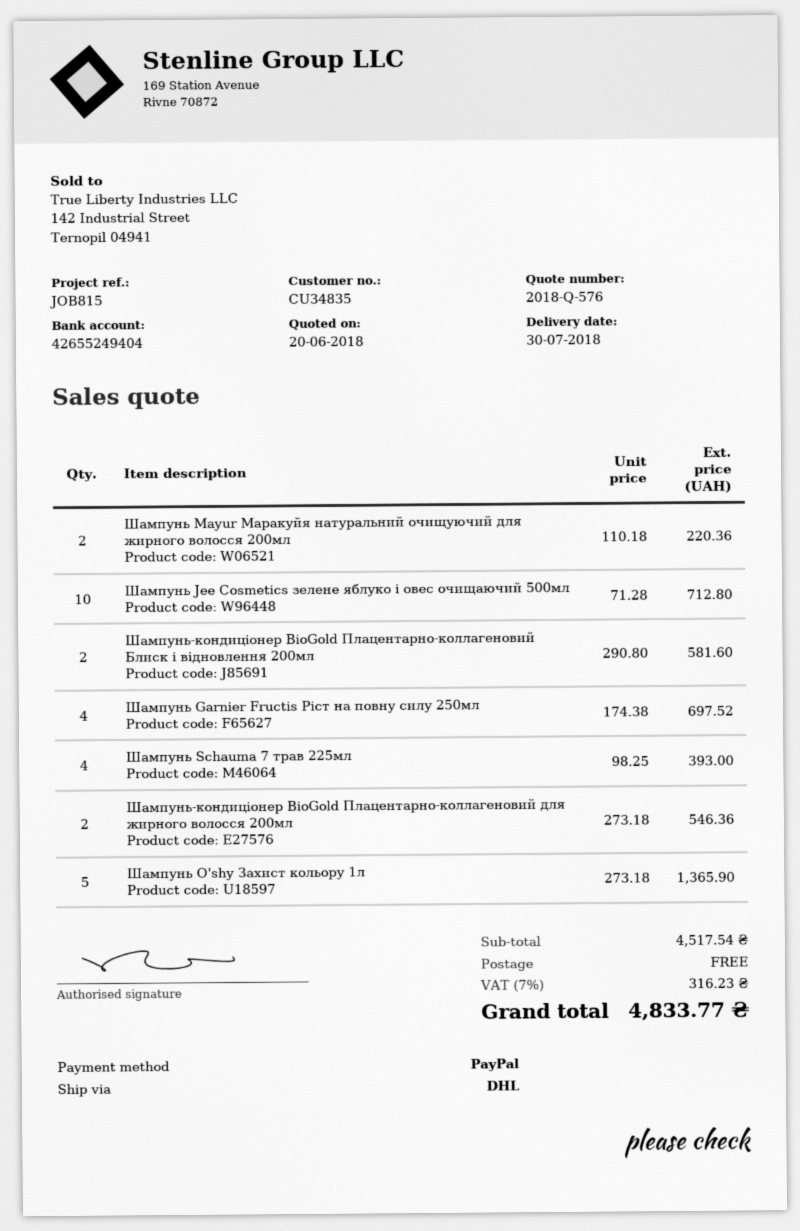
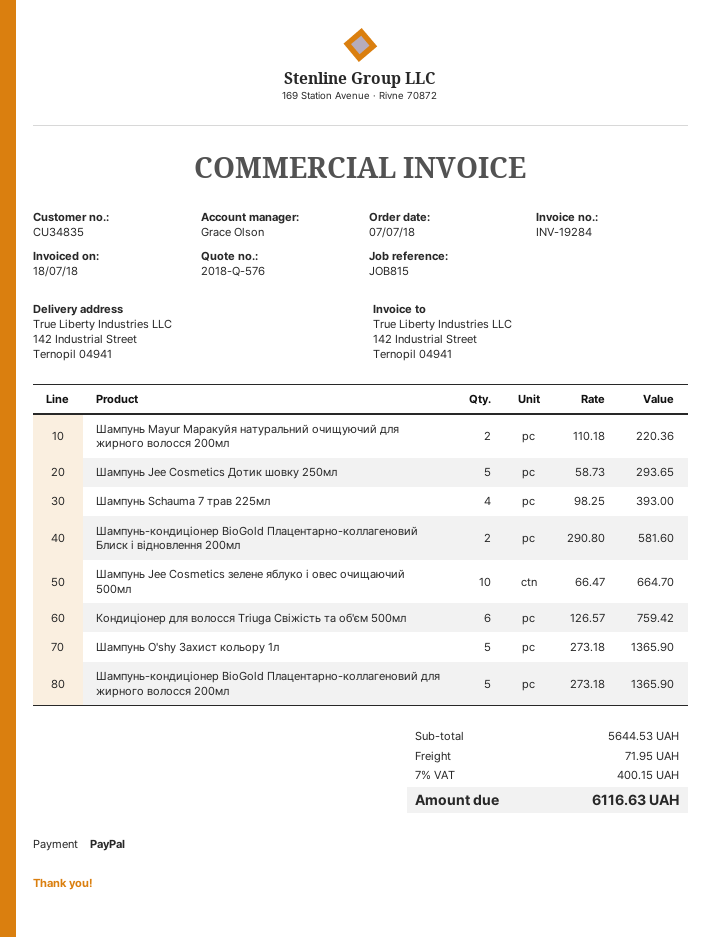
Шампунь Jee Cosmetics зелене яблуко і овес очищаючий 500мл: 10 x 71.28 = 712.80 -> 10 x 66.47 = 664.70
Шампунь Garnier Fructis Ріст на повну силу 250мл: 4 x 174.38 = 697.52 -> none
Шампунь-кондиціонер BioGold Плацентарно-коллагеновий для жирного волосся 200мл: 2 x 273.18 = 546.36 -> 5 x 273.18 = 1365.90
Шампунь Jee Cosmetics Дотик шовку 250мл: none -> 5 x 58.73 = 293.65
Кондиціонер для волосся Triuga Свіжість та об'єм 500мл: none -> 6 x 126.57 = 759.42
subtotal: 4517.54 -> 5644.53
shipping: 0.00 -> 71.95
tax: 7% = 316.23 -> 7% = 400.15
total: 4833.77 -> 6116.63

